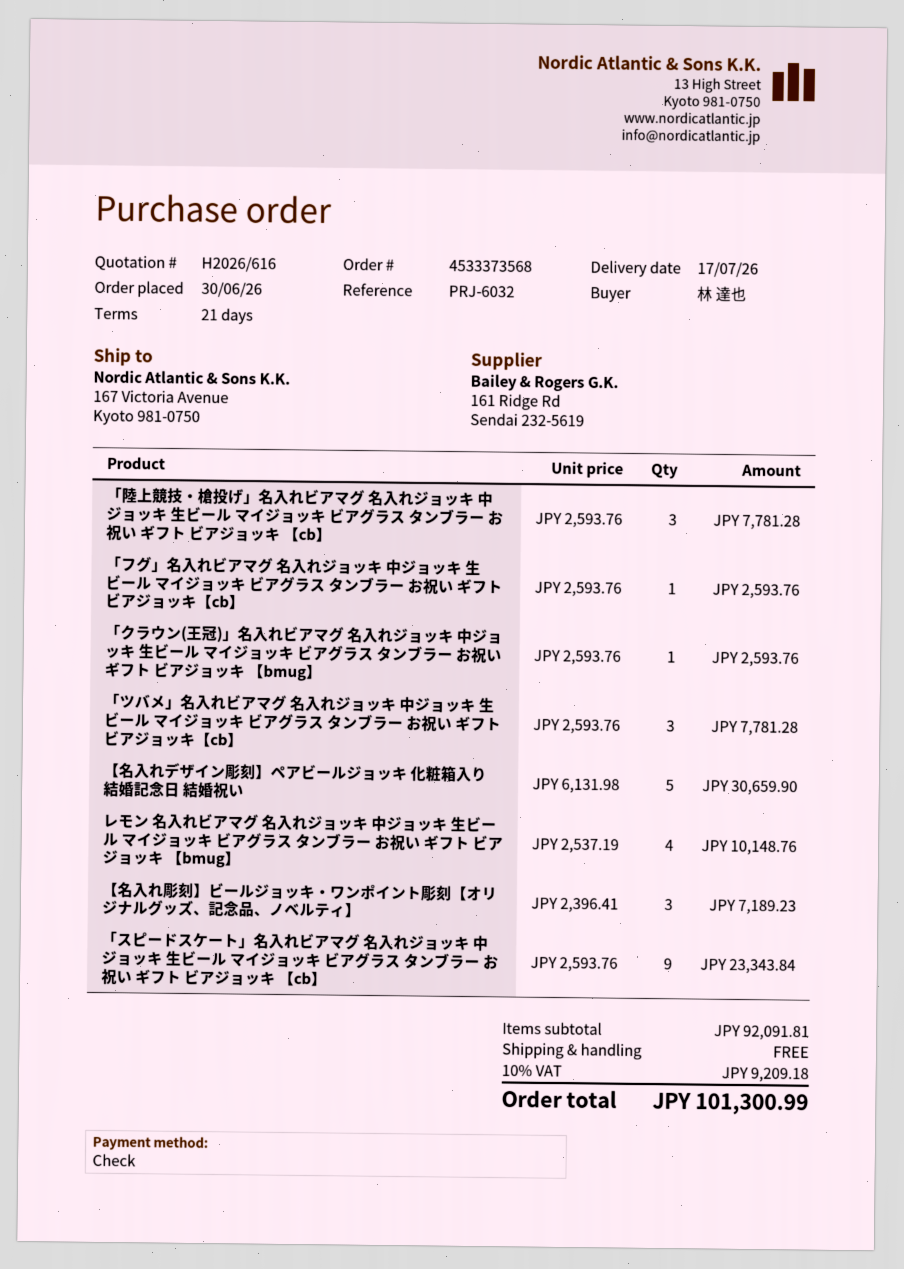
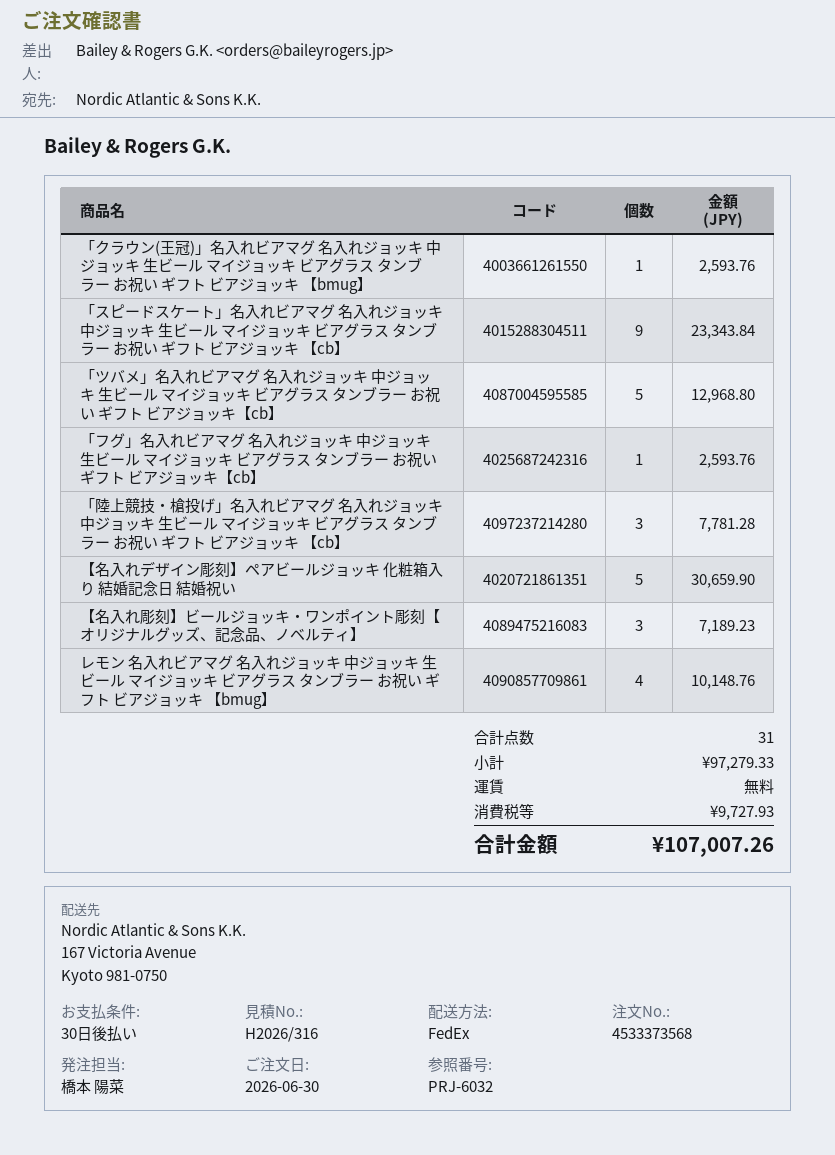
quote number: H2026/616 -> H2026/316
payment terms: 21 days -> 30 days
ordered by: 林 達也 -> 橋本 陽菜
「ツバメ」名入れビアマグ 名入れジョッキ 中ジョッキ 生ビール マイジョッキ ビアグラス タンブラー お祝い ギフト ビアジョッキ【cb】: 3 for 7781.28 -> 5 for 12968.80
subtotal: 92091.81 -> 97279.33
tax: 9209.18 -> 9727.93
total: 101300.99 -> 107007.26

